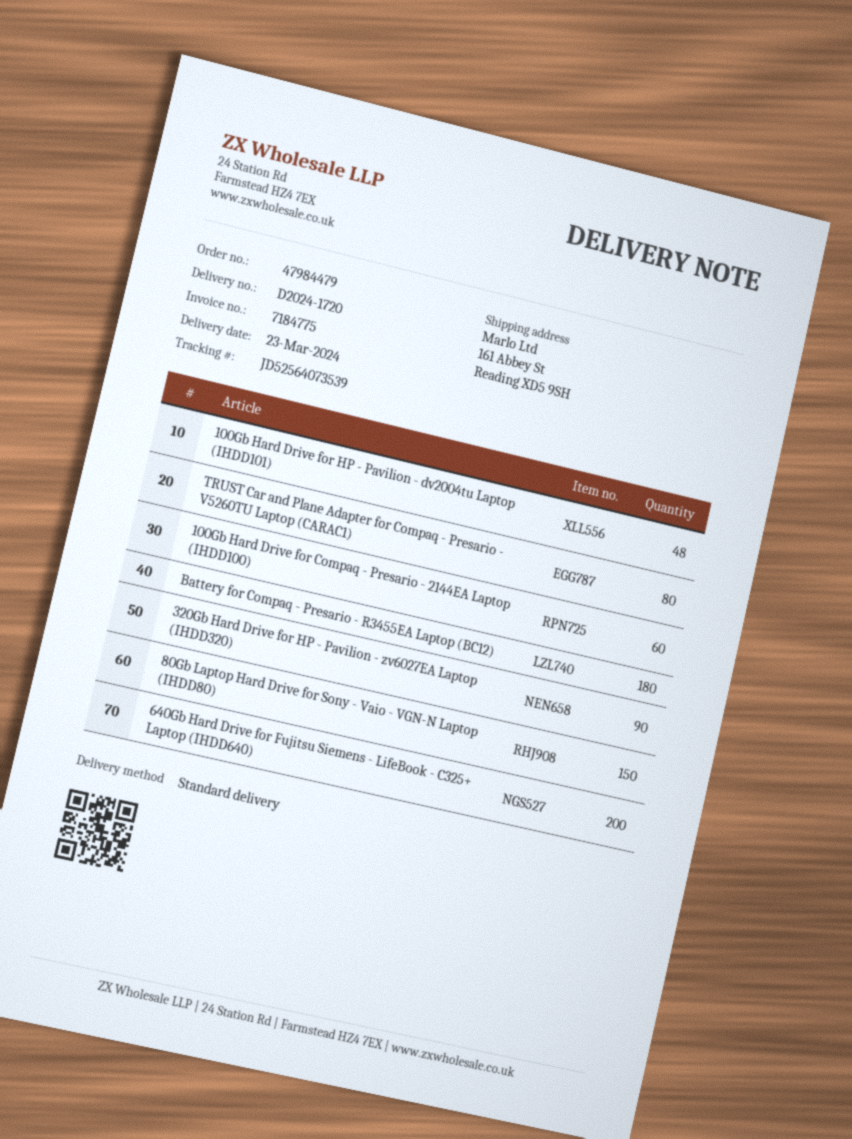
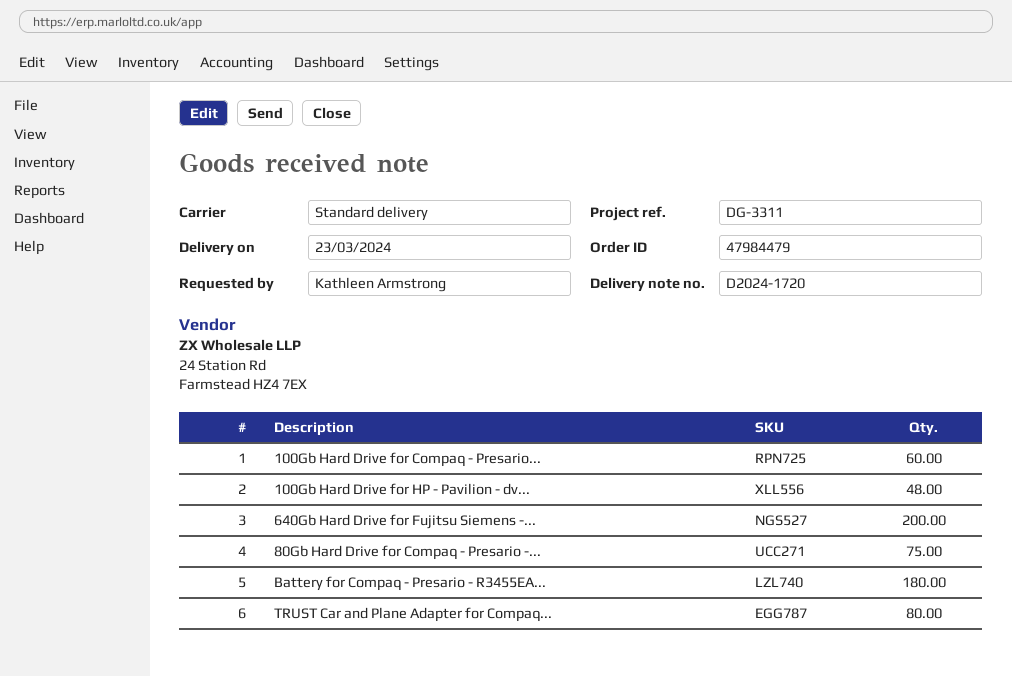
320Gb Hard Drive for HP - Pavilion - zv6027EA Laptop (IHDD320): 90 -> none
80Gb Laptop Hard Drive for Sony - Vaio - VGN-N Laptop (IHDD80): 150 -> none
80Gb Hard Drive for Compaq - Presario -...: none -> 75

